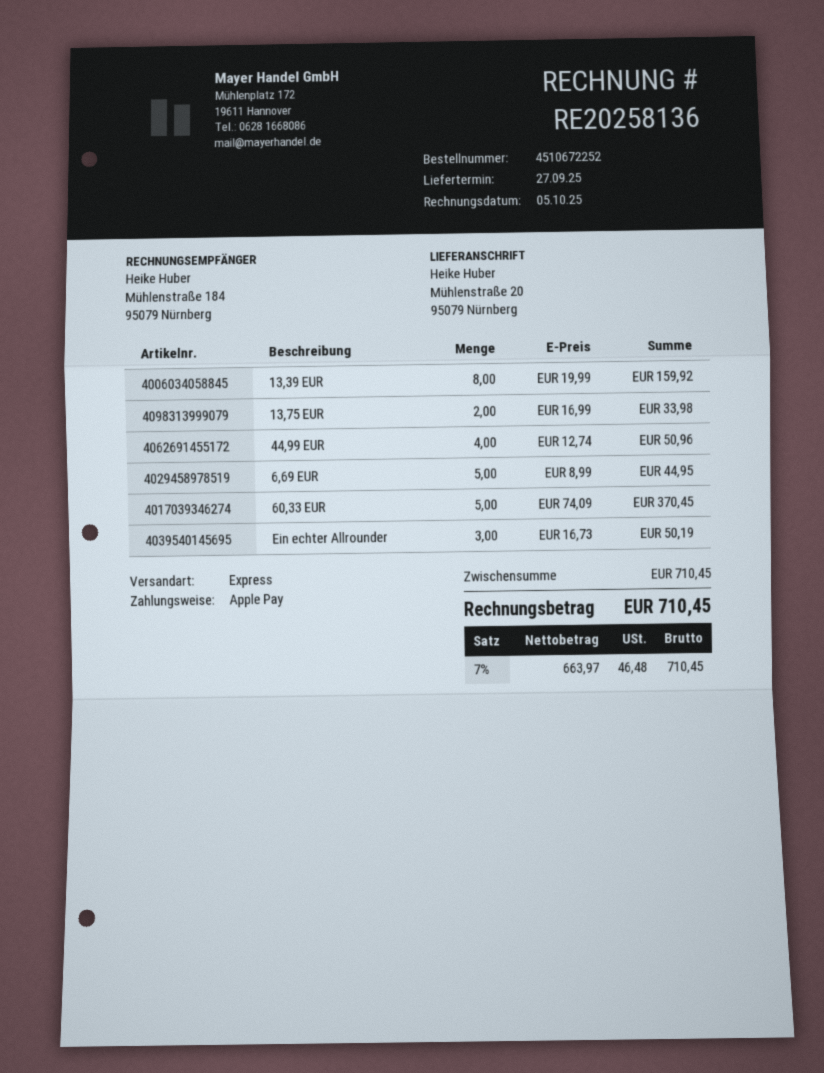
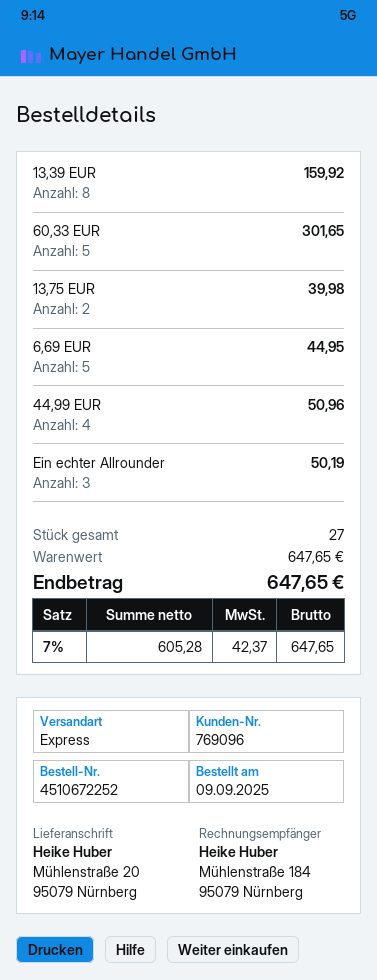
13,75 EUR: 2 for 33.98 -> 2 for 39.98
60,33 EUR: 5 for 370.45 -> 5 for 301.65
subtotal: 710.45 -> 647.65
net: 663.97 -> 605.28
tax: 7% = 46.48 -> 7% = 42.37
total: 710.45 -> 647.65

